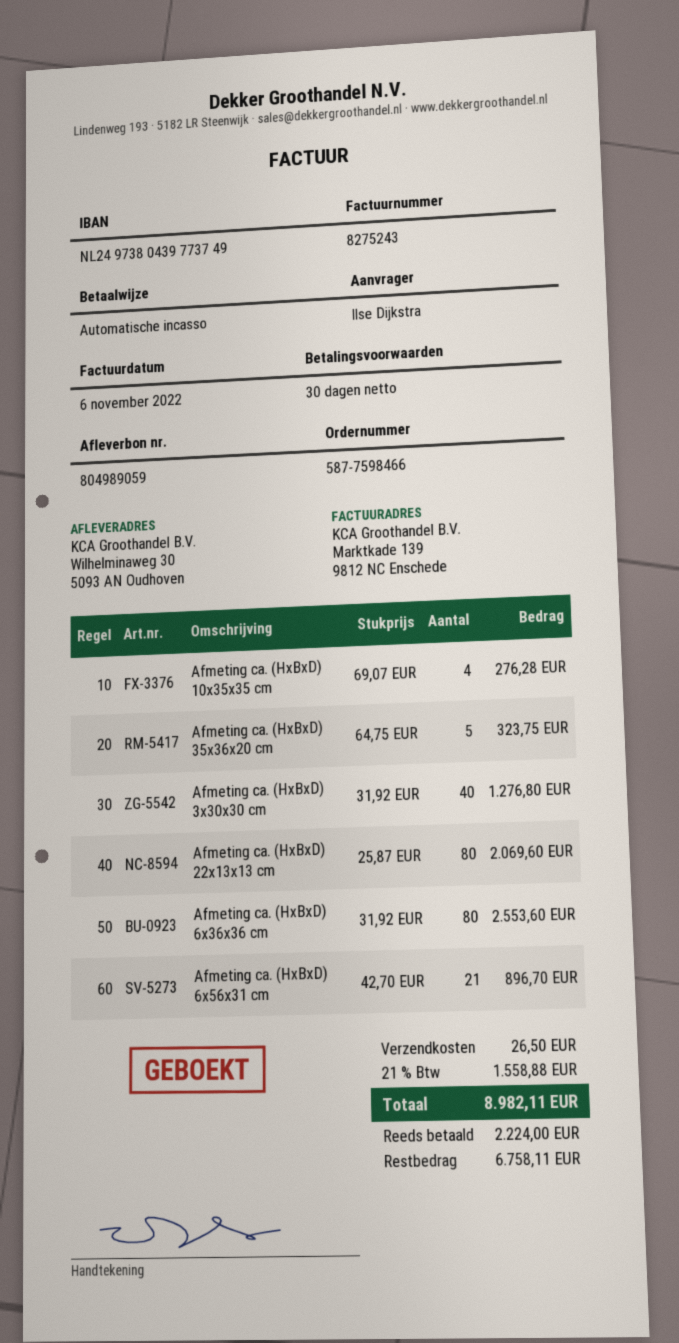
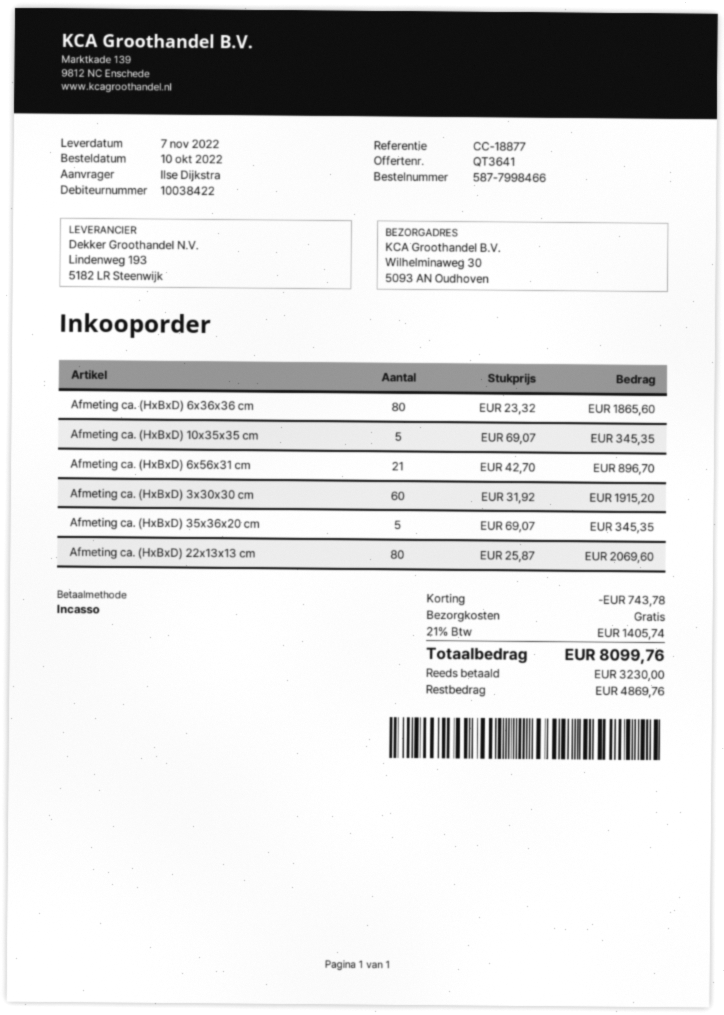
order number: 587-7598466 -> 587-7998466
Afmeting ca. (HxBxD) 10x35x35 cm: 4 x 69.07 = 276.28 -> 5 x 69.07 = 345.35
Afmeting ca. (HxBxD) 35x36x20 cm: 5 x 64.75 = 323.75 -> 5 x 69.07 = 345.35
Afmeting ca. (HxBxD) 3x30x30 cm: 40 x 31.92 = 1276.80 -> 60 x 31.92 = 1915.20
Afmeting ca. (HxBxD) 6x36x36 cm: 80 x 31.92 = 2553.60 -> 80 x 23.32 = 1865.60
discount: none -> 743.78
shipping: 26.50 -> 0.00
tax: 21% = 1558.88 -> 21% = 1405.74
total: 8982.11 -> 8099.76
deposit: 2224.00 -> 3230.00
balance: 6758.11 -> 4869.76

